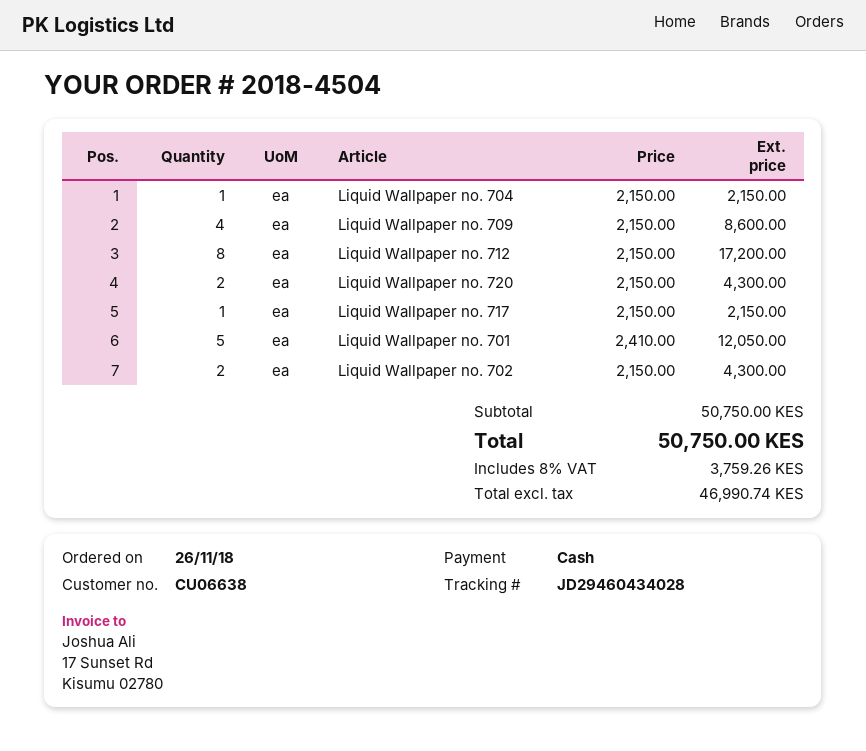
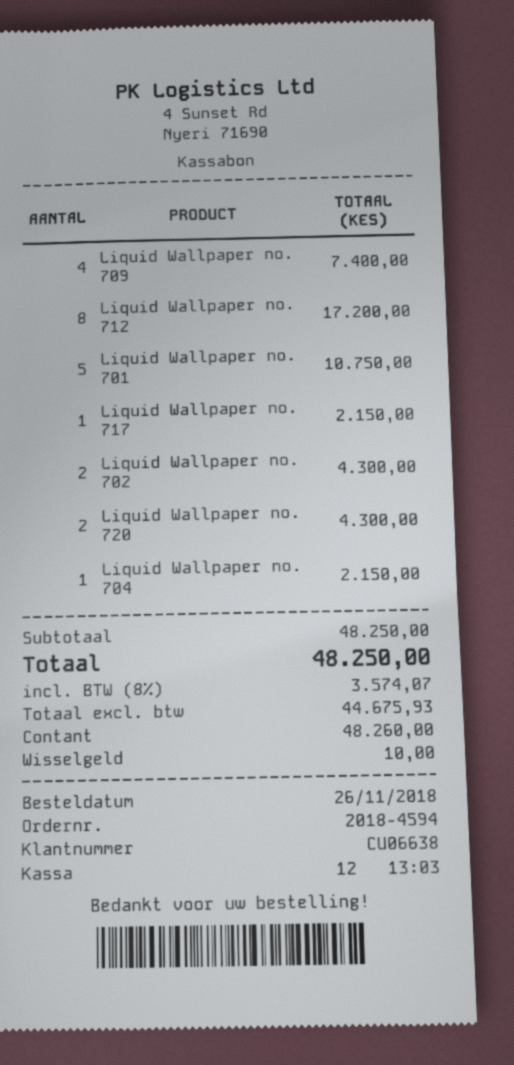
order number: 2018-4504 -> 2018-4594
Liquid Wallpaper no. 709: 4 for 8600.00 -> 4 for 7400.00
Liquid Wallpaper no. 701: 5 for 12050.00 -> 5 for 10750.00
subtotal: 50750.00 -> 48250.00
net: 46990.74 -> 44675.93
tax: 8% = 3759.26 -> 8% = 3574.07
total: 50750.00 -> 48250.00

